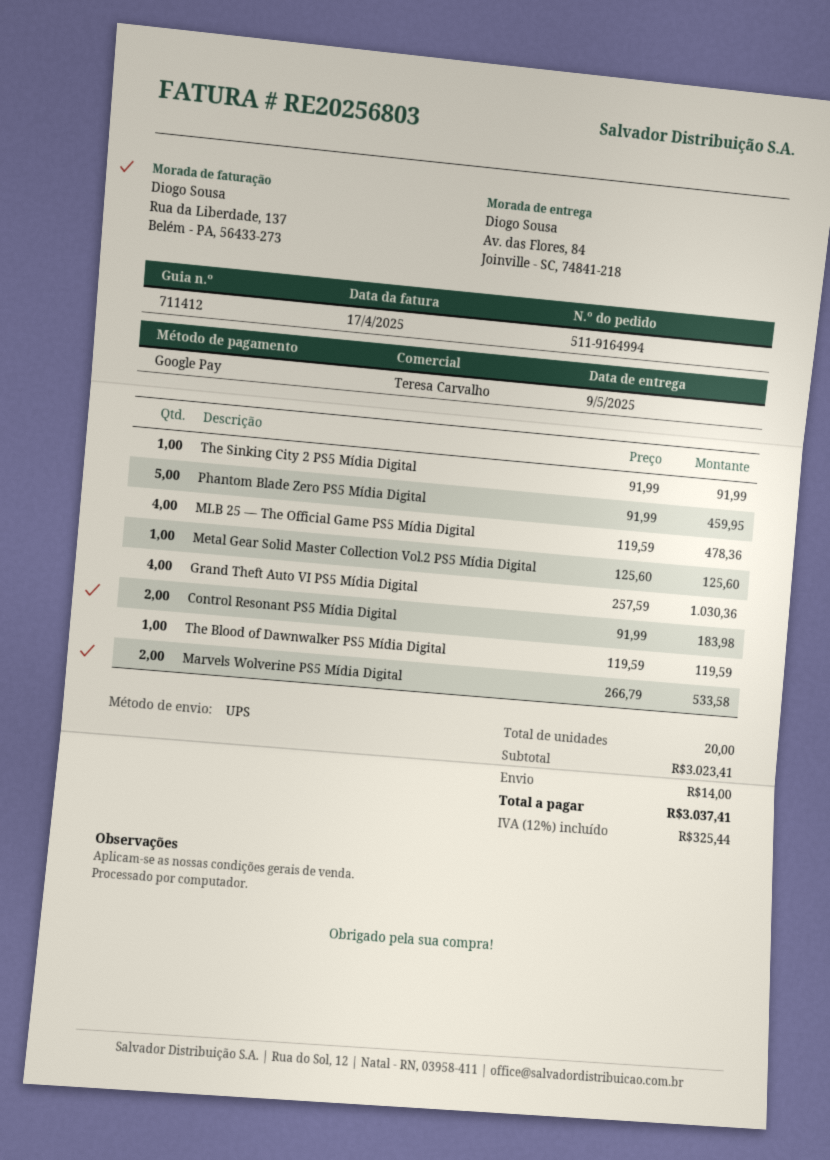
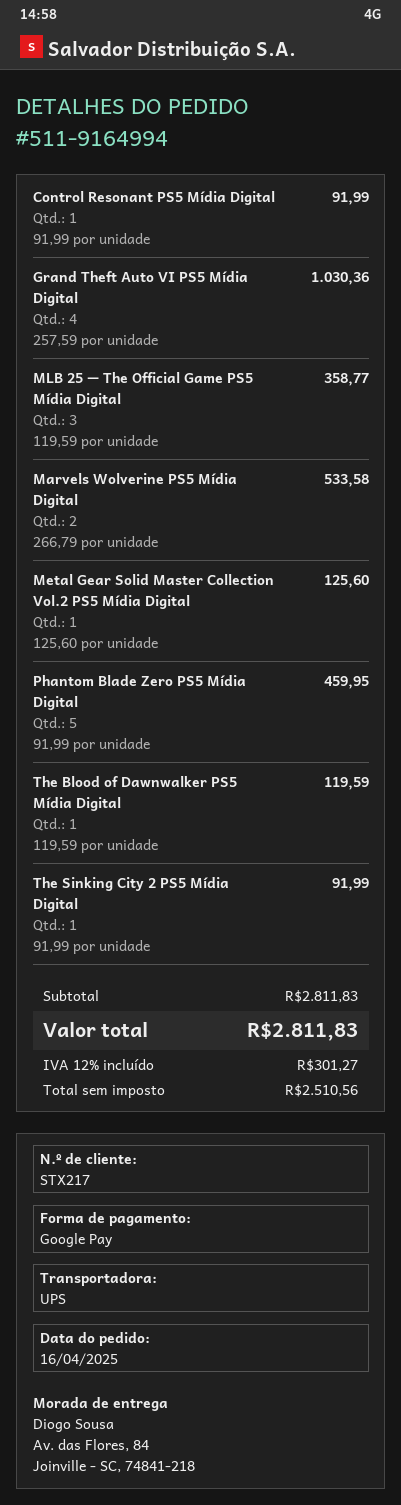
MLB 25 — The Official Game PS5 Mídia Digital: 4 x 119.59 = 478.36 -> 3 x 119.59 = 358.77
Control Resonant PS5 Mídia Digital: 2 x 91.99 = 183.98 -> 1 x 91.99 = 91.99
subtotal: 3023.41 -> 2811.83
shipping: 14.00 -> none
tax: 12% = 325.44 -> 12% = 301.27
total: 3037.41 -> 2811.83

